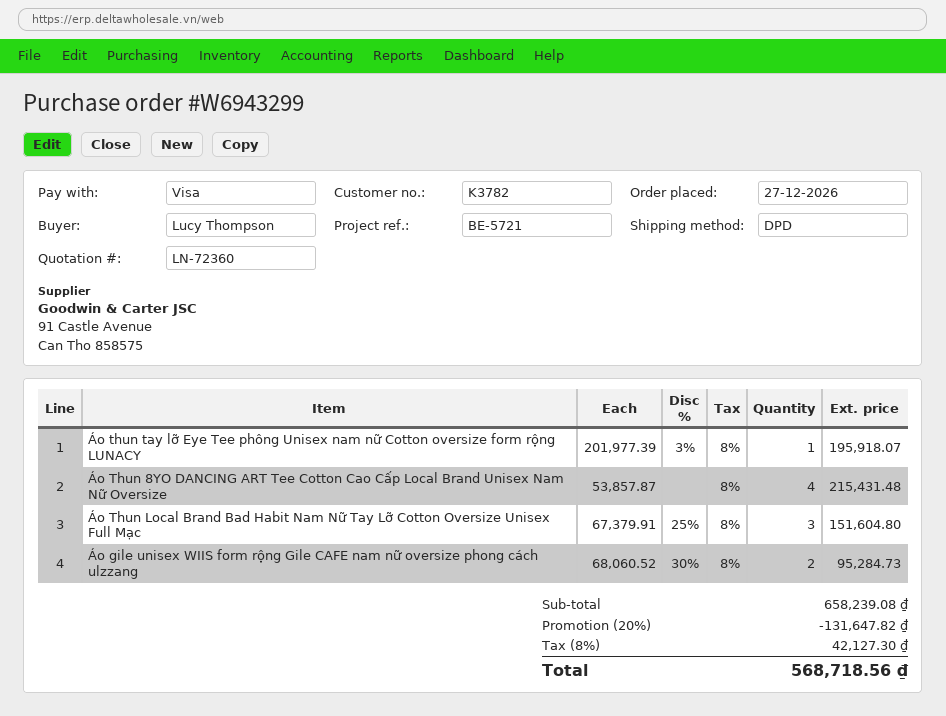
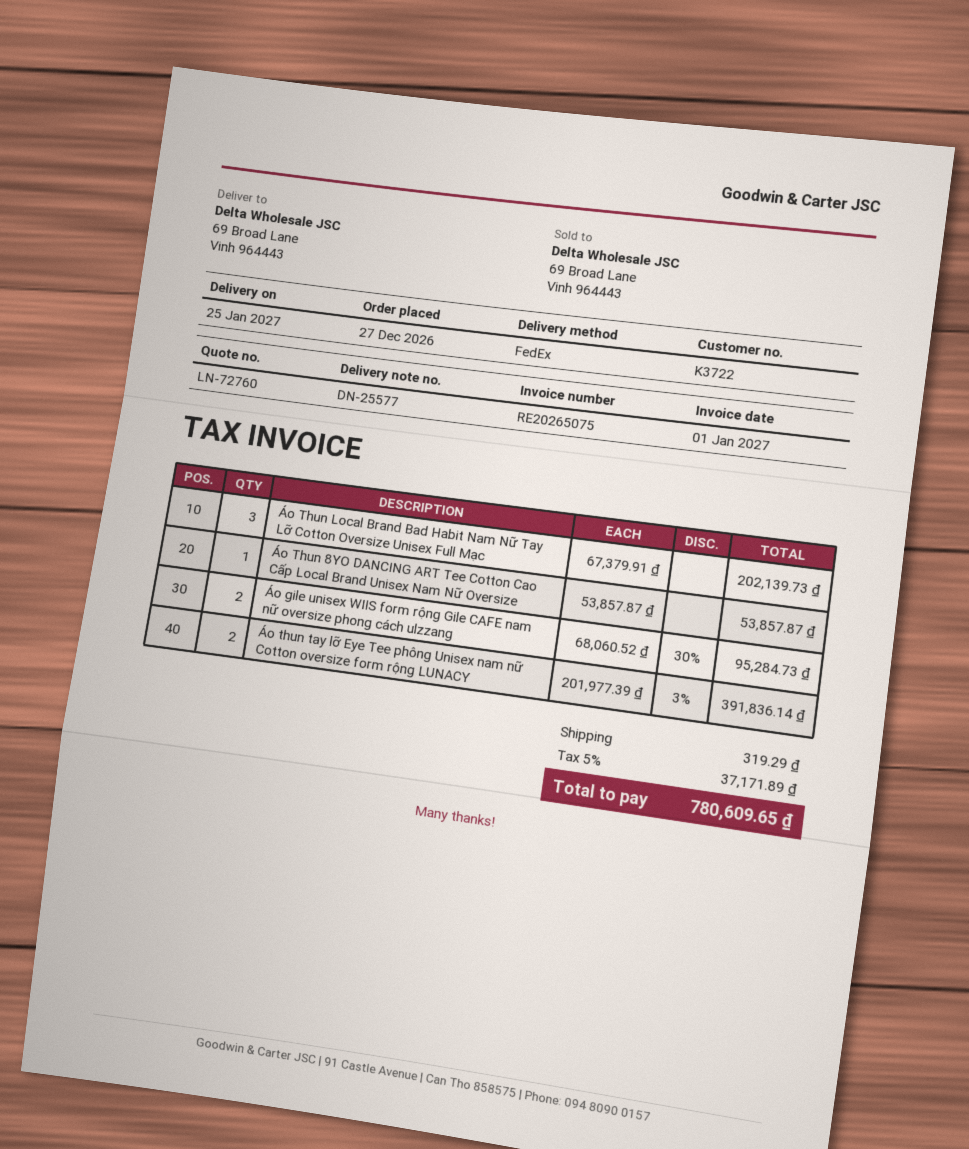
quote number: LN-72360 -> LN-72760
customer number: K3782 -> K3722
shipping method: DPD -> FedEx
Áo thun tay lỡ Eye Tee phông Unisex nam nữ Cotton oversize form rộng LUNACY: 1 x 201977.39 - 3% = 195918.07 -> 2 x 201977.39 - 3% = 391836.14
Áo Thun 8YO DANCING ART Tee Cotton Cao Cấp Local Brand Unisex Nam Nữ Oversize: 4 x 53857.87 = 215431.48 -> 1 x 53857.87 = 53857.87
Áo Thun Local Brand Bad Habit Nam Nữ Tay Lỡ Cotton Oversize Unisex Full Mạc: 3 x 67379.91 - 25% = 151604.80 -> 3 x 67379.91 = 202139.73
discount: 20% = 131647.82 -> none
shipping: none -> 319.29
tax: 8% = 42127.30 -> 5% = 37171.89
total: 568718.56 -> 780609.65

